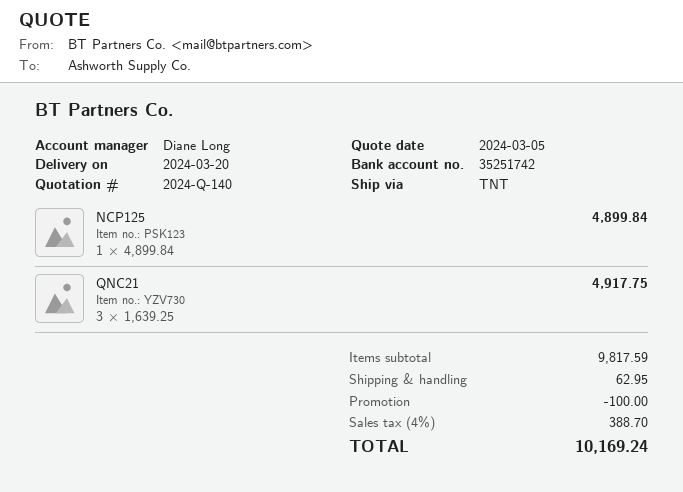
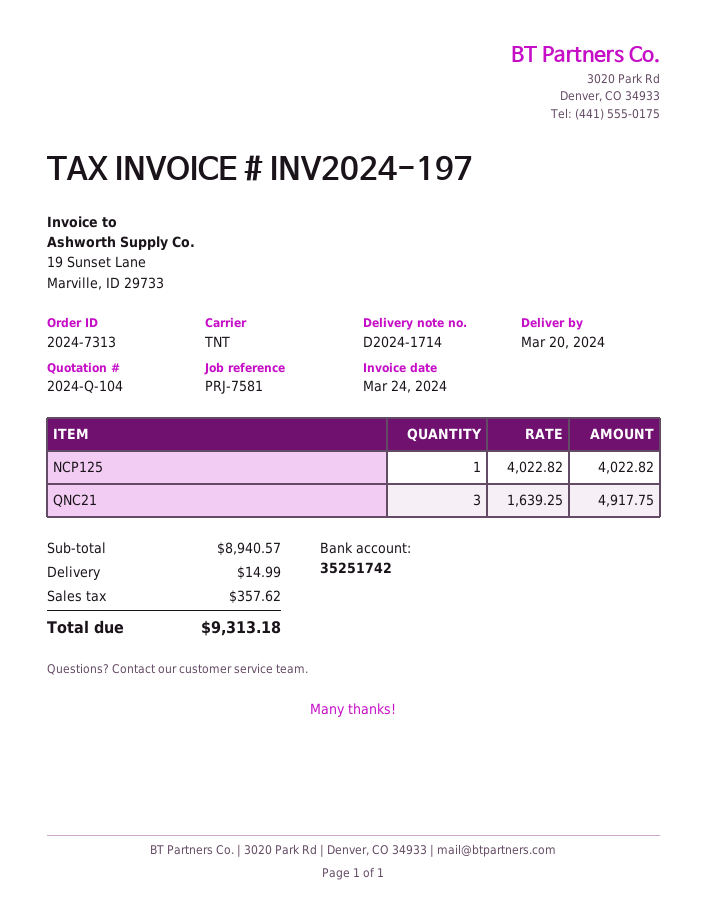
quote number: 2024-Q-140 -> 2024-Q-104
NCP125: 1 x 4899.84 = 4899.84 -> 1 x 4022.82 = 4022.82
subtotal: 9817.59 -> 8940.57
discount: 100.00 -> none
shipping: 62.95 -> 14.99
tax: 388.70 -> 357.62
total: 10169.24 -> 9313.18

